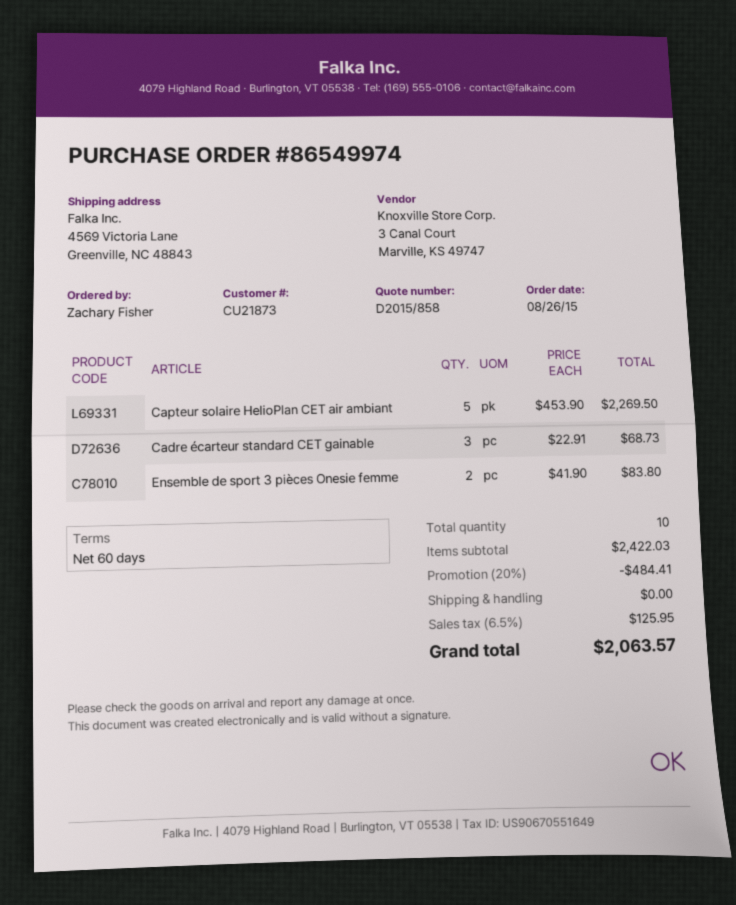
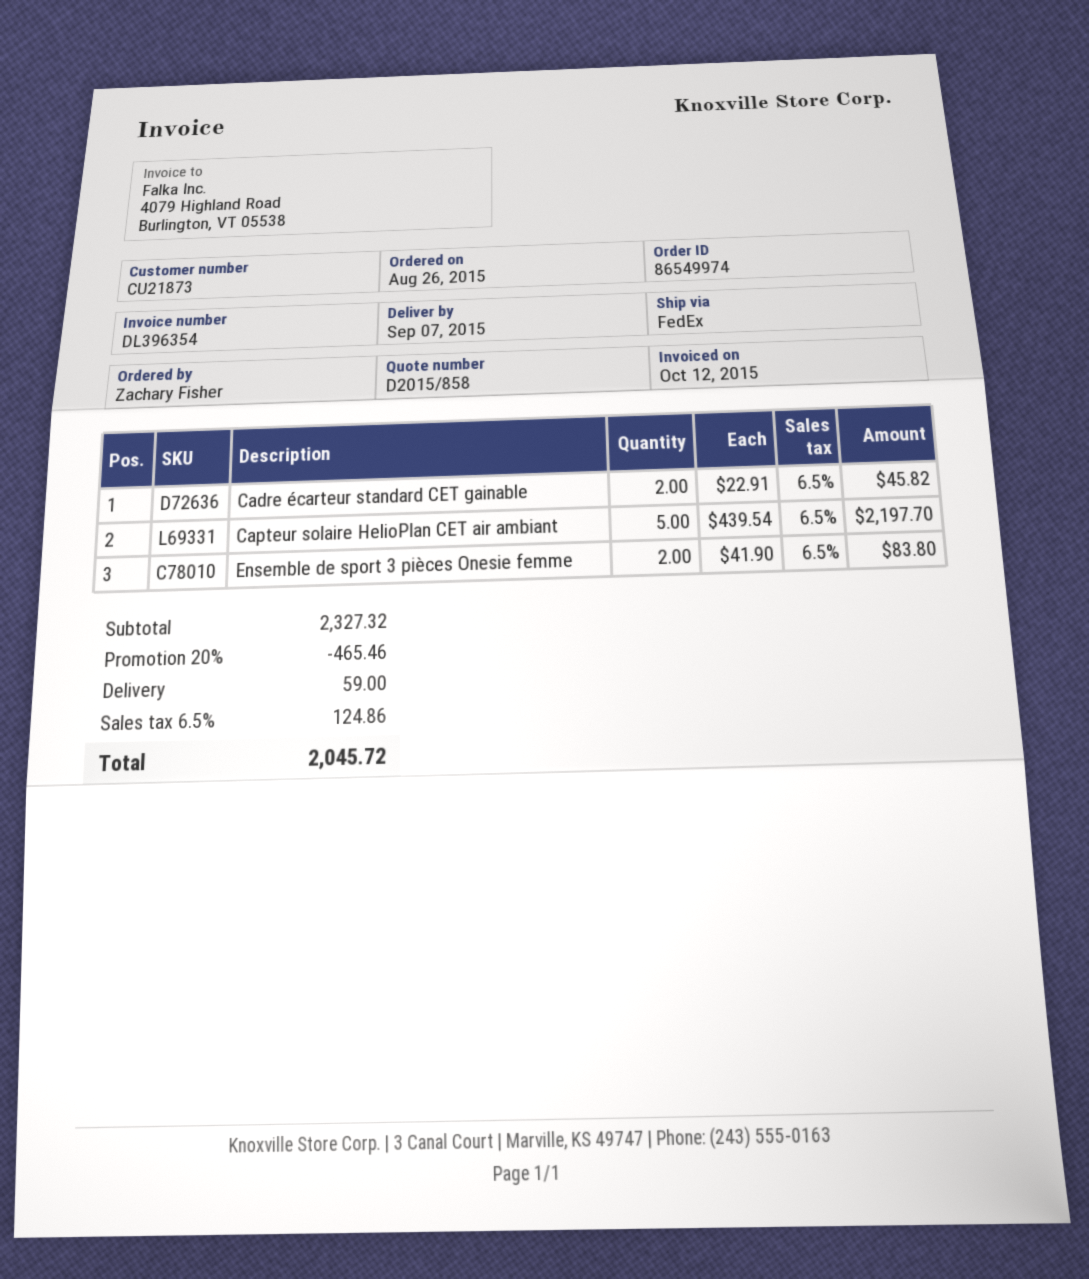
Capteur solaire HelioPlan CET air ambiant: 5 x 453.90 = 2269.50 -> 5 x 439.54 = 2197.70
Cadre écarteur standard CET gainable: 3 x 22.91 = 68.73 -> 2 x 22.91 = 45.82
subtotal: 2422.03 -> 2327.32
discount: 20% = 484.41 -> 20% = 465.46
shipping: 0.00 -> 59.00
tax: 6.5% = 125.95 -> 6.5% = 124.86
total: 2063.57 -> 2045.72

